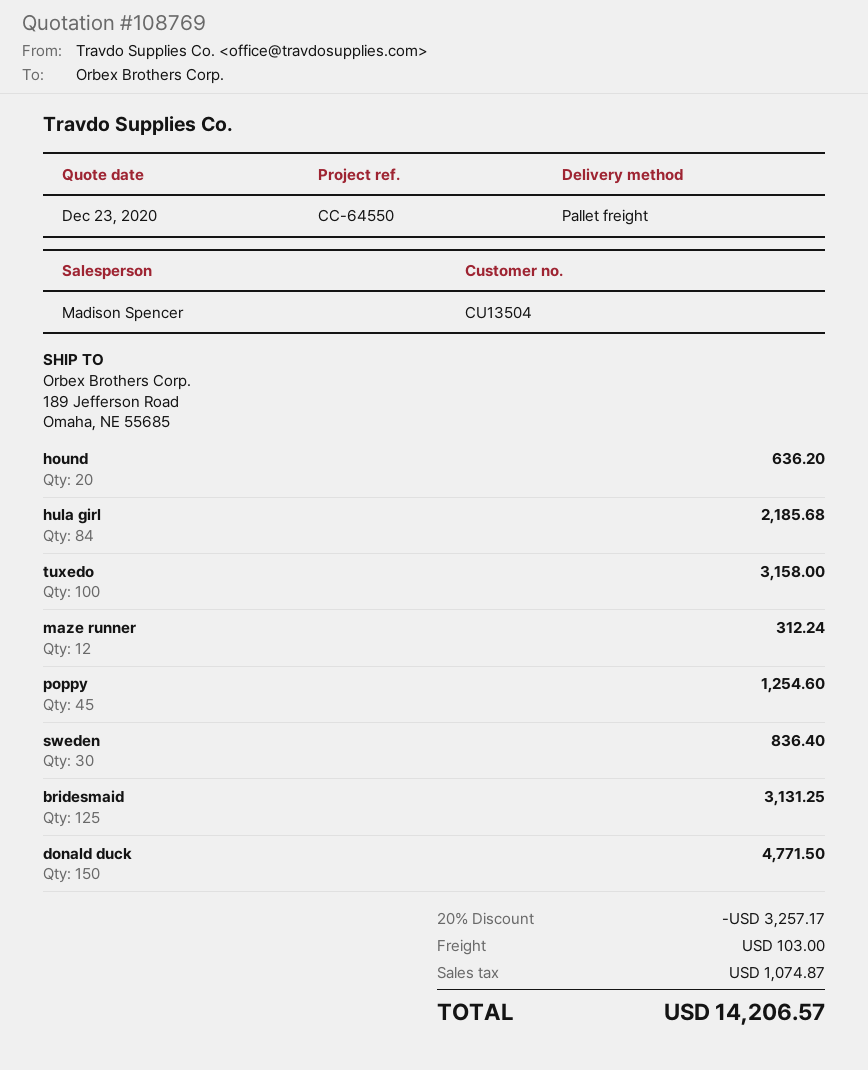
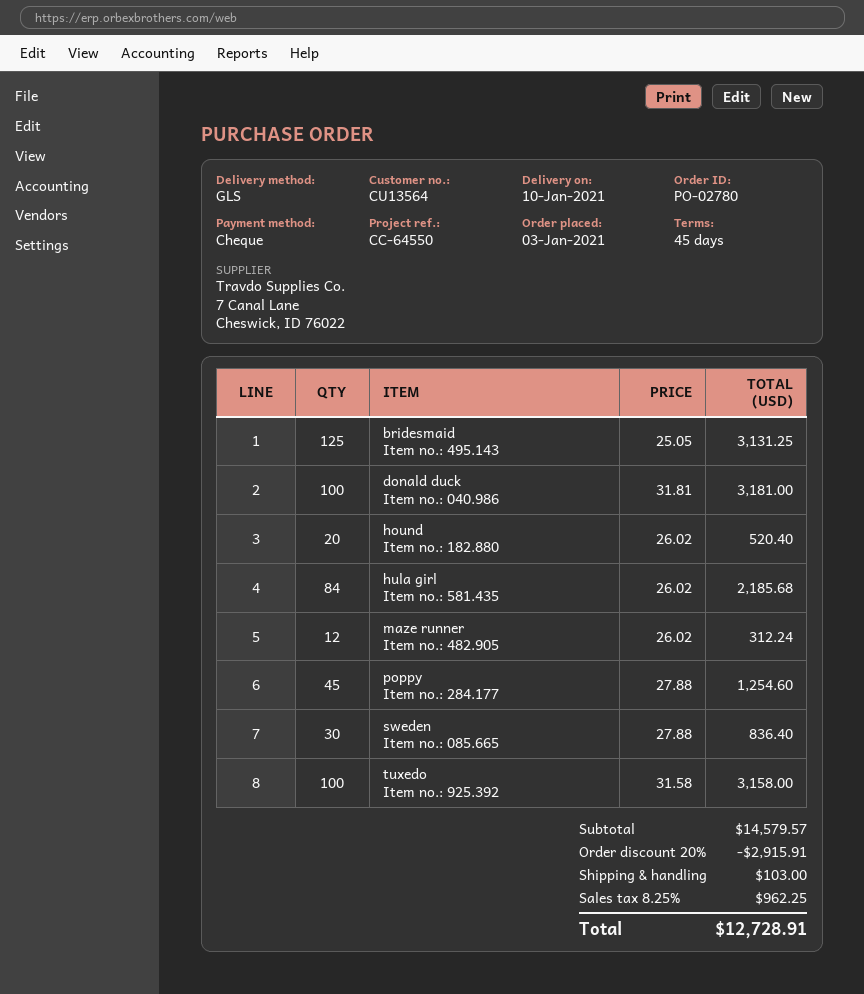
customer number: CU13504 -> CU13564
shipping method: pallet freight -> GLS
hound: 20 for 636.20 -> 20 for 520.40
donald duck: 150 for 4771.50 -> 100 for 3181.00
discount: 20% = 3257.17 -> 20% = 2915.91
tax: 1074.87 -> 962.25
total: 14206.57 -> 12728.91

